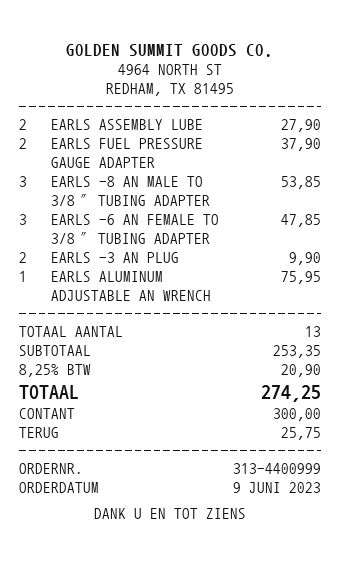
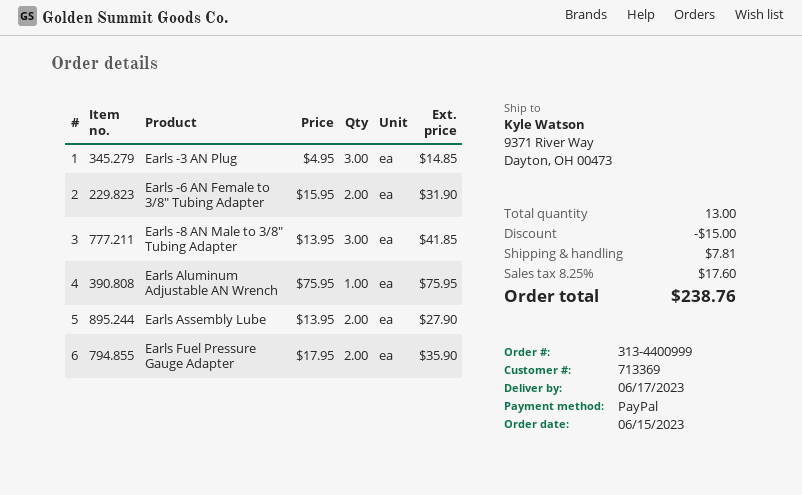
order date: 2023-06-09 -> 2023-06-15
payment method: cash -> PayPal
EARLS FUEL PRESSURE GAUGE ADAPTER: 2 for 37.90 -> 2 for 35.90
EARLS -8 AN MALE TO 3/8″ TUBING ADAPTER: 3 for 53.85 -> 3 for 41.85
EARLS -6 AN FEMALE TO 3/8″ TUBING ADAPTER: 3 for 47.85 -> 2 for 31.90
EARLS -3 AN PLUG: 2 for 9.90 -> 3 for 14.85
discount: none -> 15.00
shipping: none -> 7.81
tax: 8.25% = 20.90 -> 8.25% = 17.60
total: 274.25 -> 238.76

